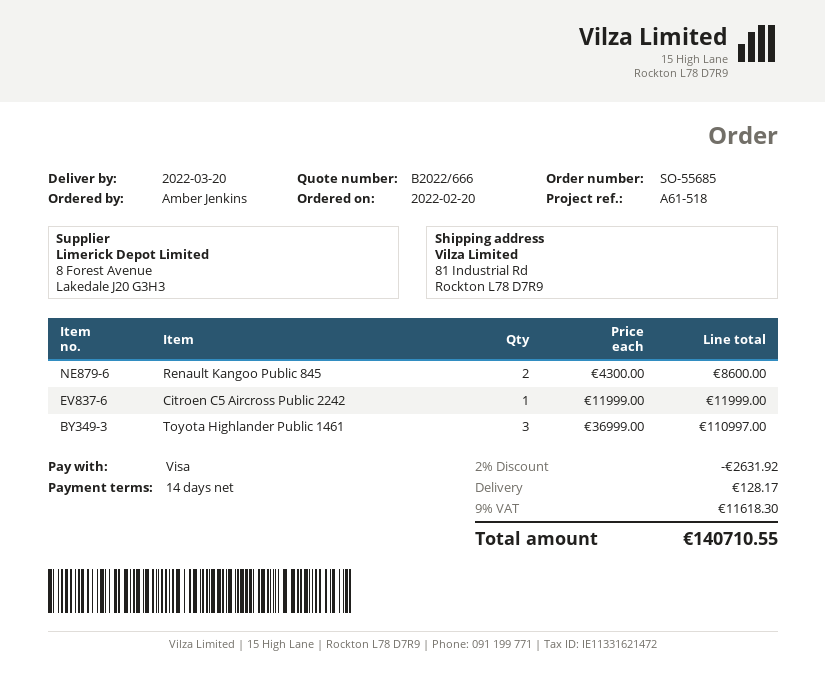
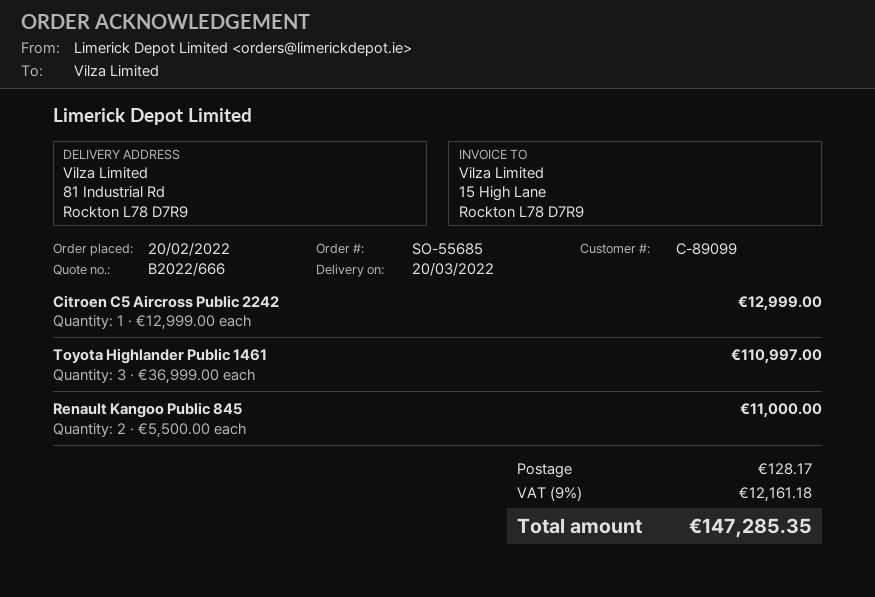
Renault Kangoo Public 845: 2 x 4300.00 = 8600.00 -> 2 x 5500.00 = 11000.00
Citroen C5 Aircross Public 2242: 1 x 11999.00 = 11999.00 -> 1 x 12999.00 = 12999.00
discount: 2% = 2631.92 -> none
tax: 9% = 11618.30 -> 9% = 12161.18
total: 140710.55 -> 147285.35

